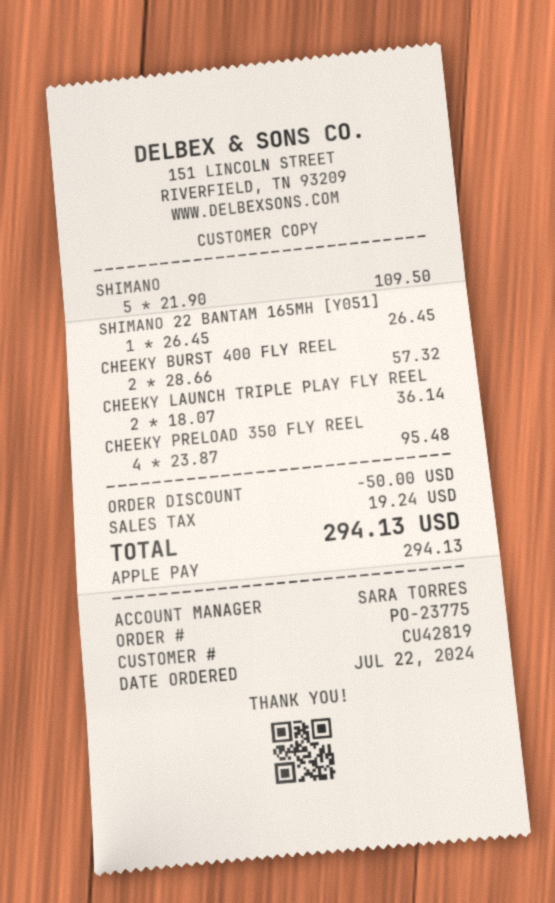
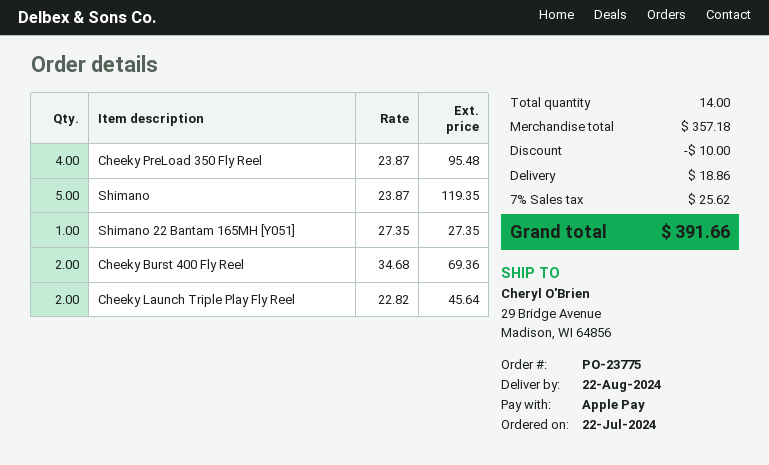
SHIMANO: 5 x 21.90 = 109.50 -> 5 x 23.87 = 119.35
SHIMANO 22 BANTAM 165MH [Y051]: 1 x 26.45 = 26.45 -> 1 x 27.35 = 27.35
CHEEKY BURST 400 FLY REEL: 2 x 28.66 = 57.32 -> 2 x 34.68 = 69.36
CHEEKY LAUNCH TRIPLE PLAY FLY REEL: 2 x 18.07 = 36.14 -> 2 x 22.82 = 45.64
discount: 50.00 -> 10.00
shipping: none -> 18.86
tax: 19.24 -> 25.62
total: 294.13 -> 391.66

